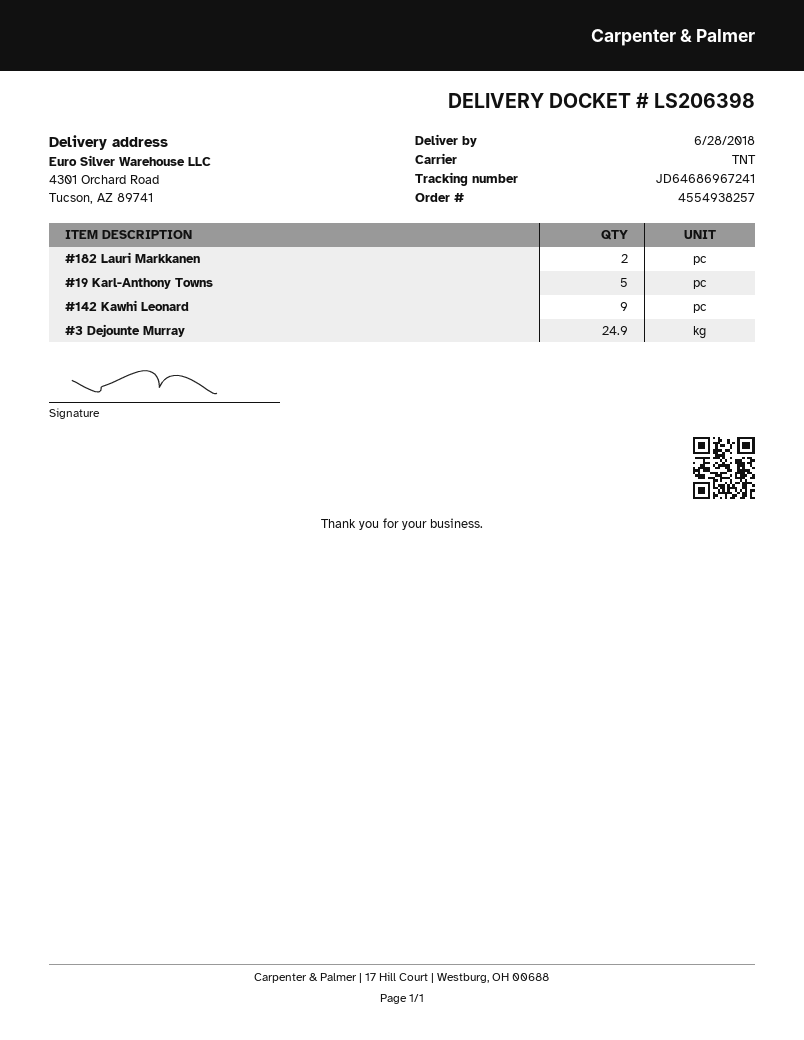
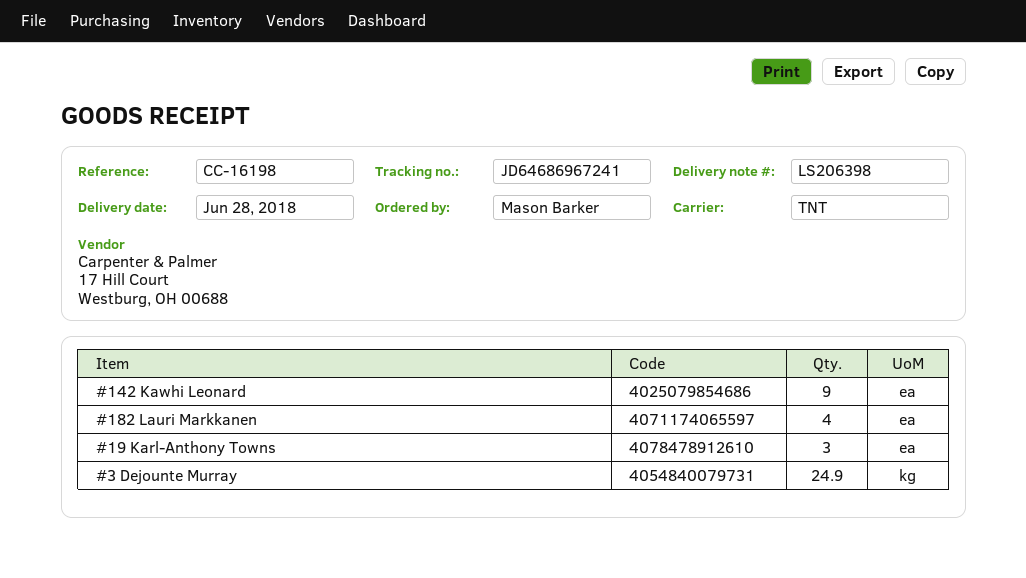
#182 Lauri Markkanen: 2 -> 4
#19 Karl-Anthony Towns: 5 -> 3

